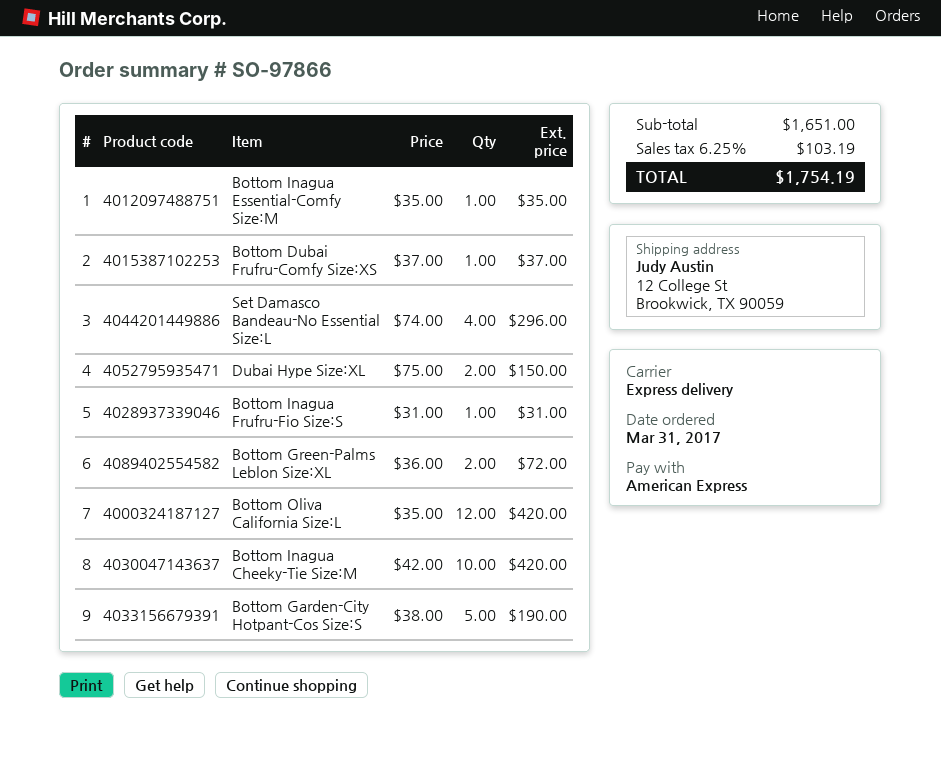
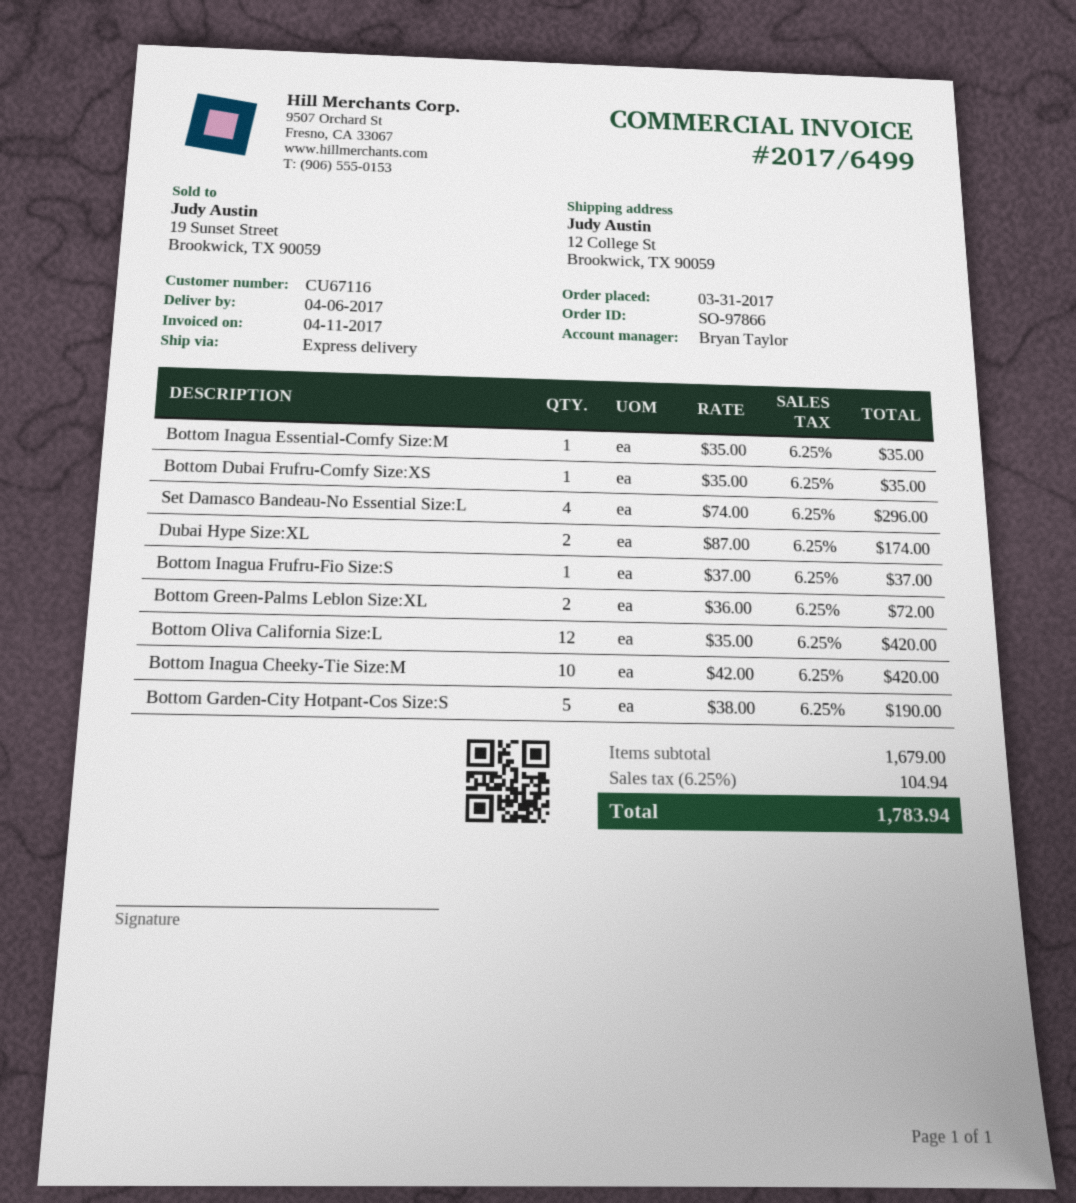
Bottom Dubai Frufru-Comfy Size:XS: 1 x 37.00 = 37.00 -> 1 x 35.00 = 35.00
Dubai Hype Size:XL: 2 x 75.00 = 150.00 -> 2 x 87.00 = 174.00
Bottom Inagua Frufru-Fio Size:S: 1 x 31.00 = 31.00 -> 1 x 37.00 = 37.00
subtotal: 1651.00 -> 1679.00
tax: 6.25% = 103.19 -> 6.25% = 104.94
total: 1754.19 -> 1783.94

